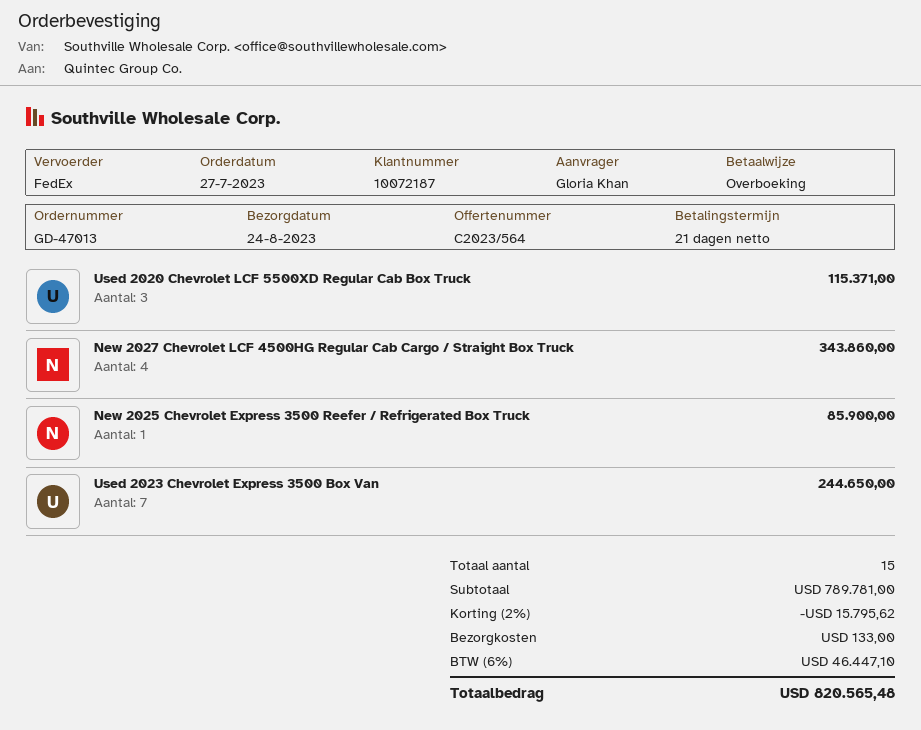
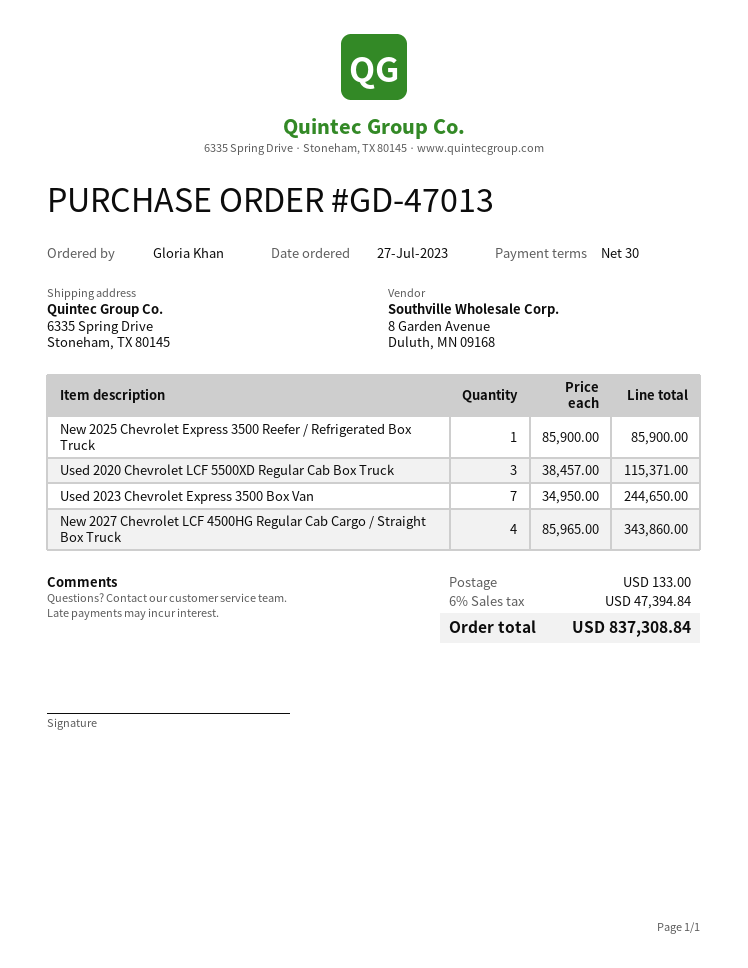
payment terms: 21 days -> 30 days
discount: 2% = 15795.62 -> none
tax: 6% = 46447.10 -> 6% = 47394.84
total: 820565.48 -> 837308.84

